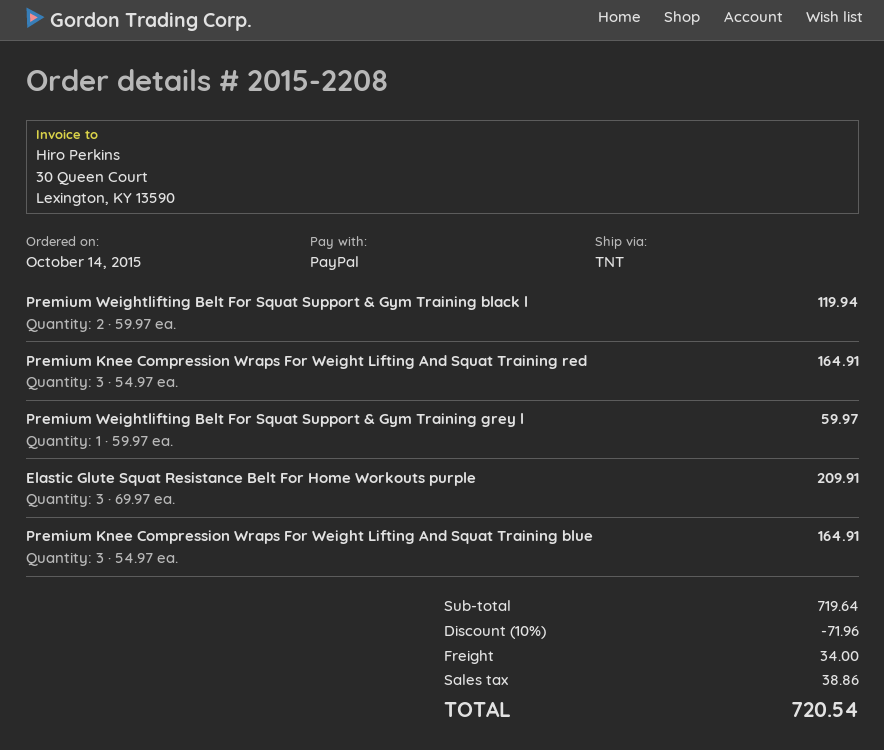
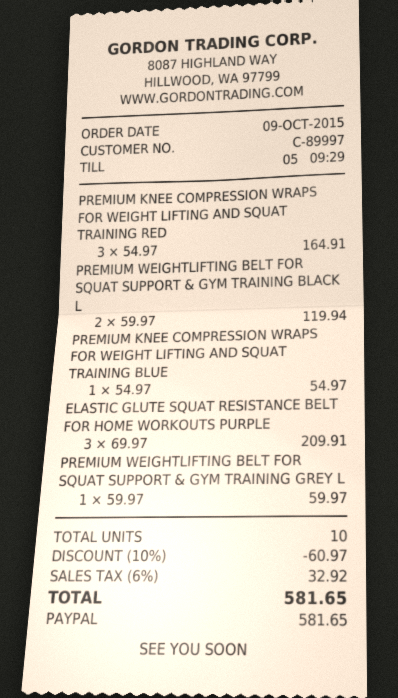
order date: 2015-10-14 -> 2015-10-09
Premium Knee Compression Wraps For Weight Lifting And Squat Training blue: 3 x 54.97 = 164.91 -> 1 x 54.97 = 54.97
discount: 10% = 71.96 -> 10% = 60.97
shipping: 34.00 -> none
tax: 38.86 -> 32.92
total: 720.54 -> 581.65

